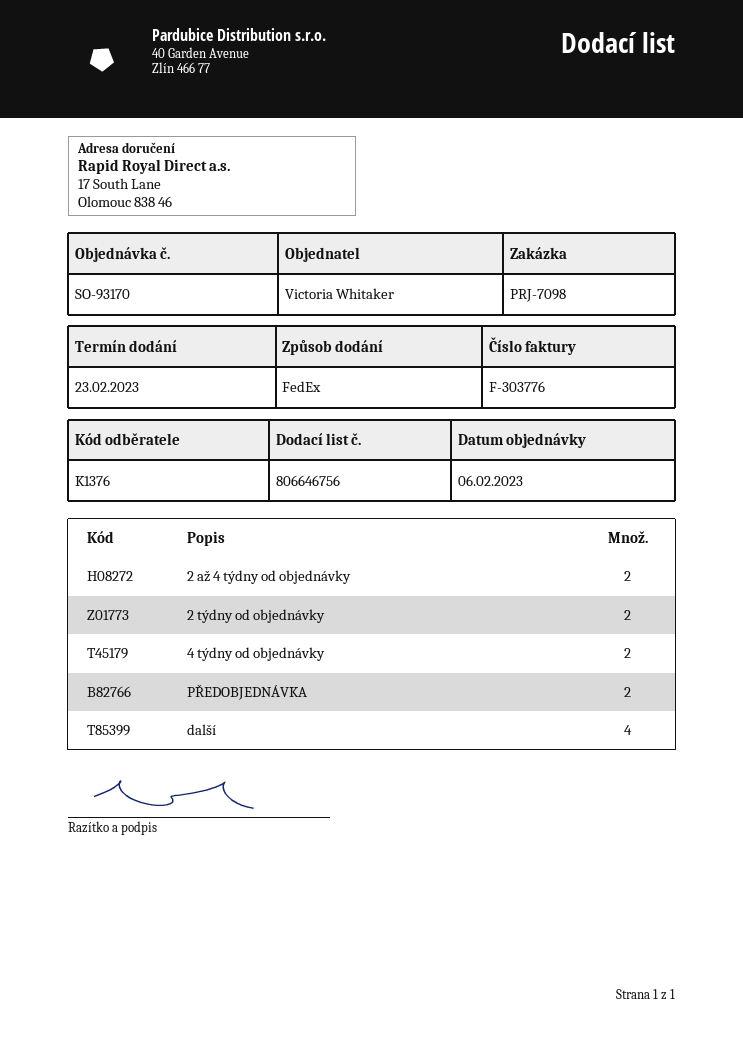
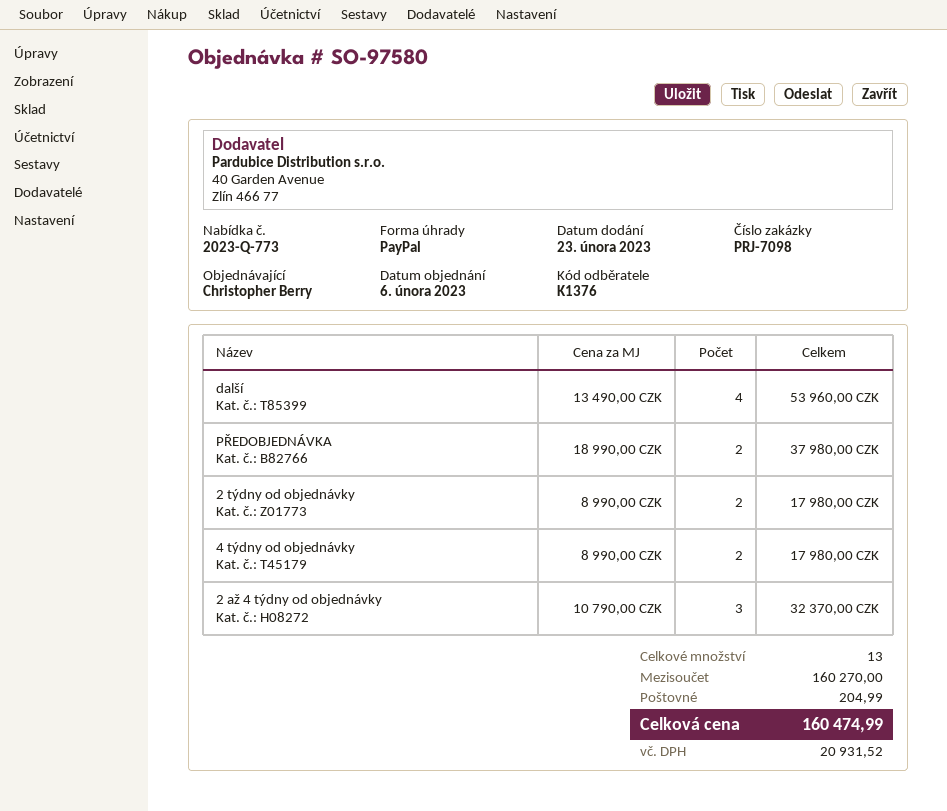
order number: SO-93170 -> SO-97580
ordered by: Victoria Whitaker -> Christopher Berry
2 až 4 týdny od objednávky: 2 -> 3

